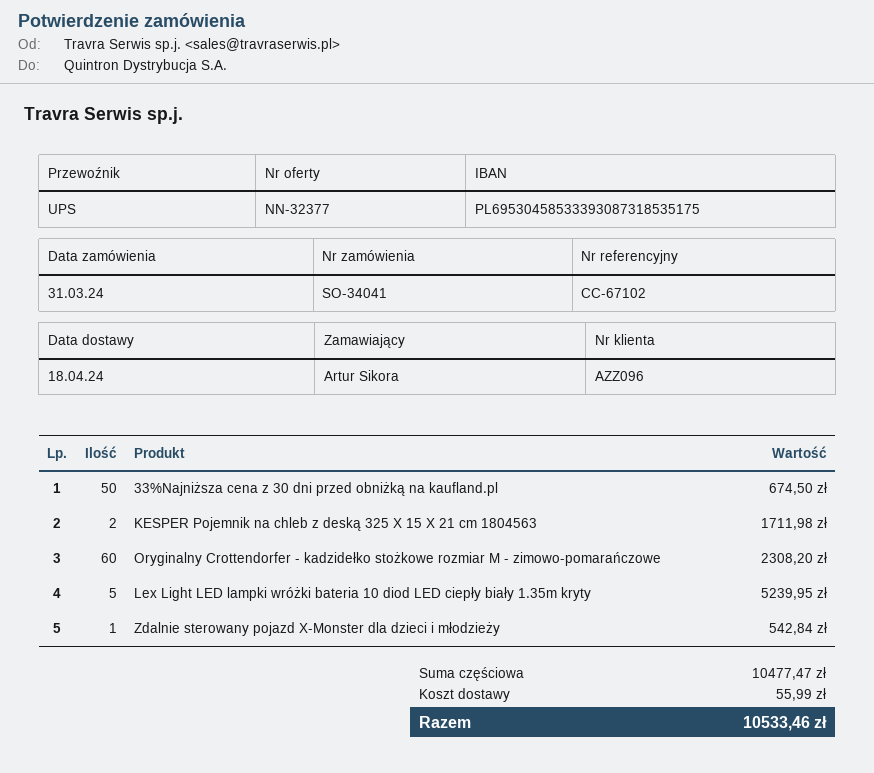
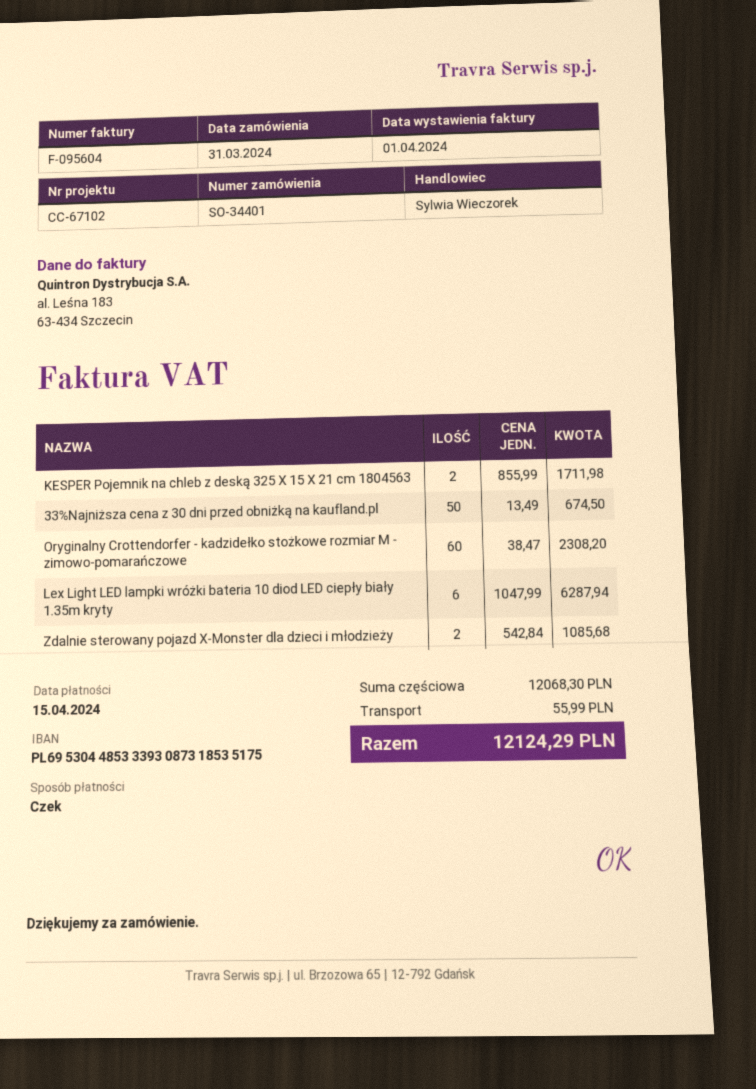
order number: SO-34041 -> SO-34401
bank account: PL69530458533393087318535175 -> PL69530448533393087318535175
Lex Light LED lampki wróżki bateria 10 diod LED ciepły biały 1.35m kryty: 5 for 5239.95 -> 6 for 6287.94
Zdalnie sterowany pojazd X-Monster dla dzieci i młodzieży: 1 for 542.84 -> 2 for 1085.68
subtotal: 10477.47 -> 12068.30
total: 10533.46 -> 12124.29

